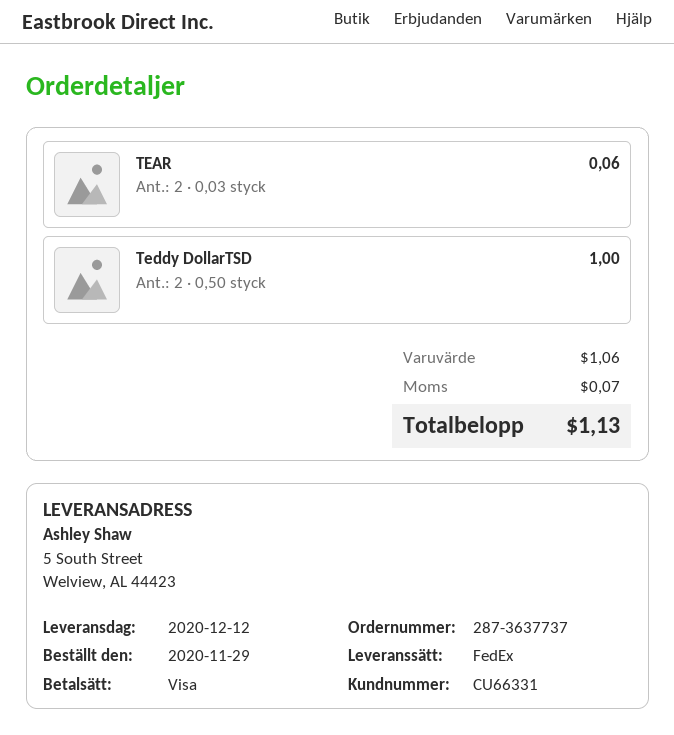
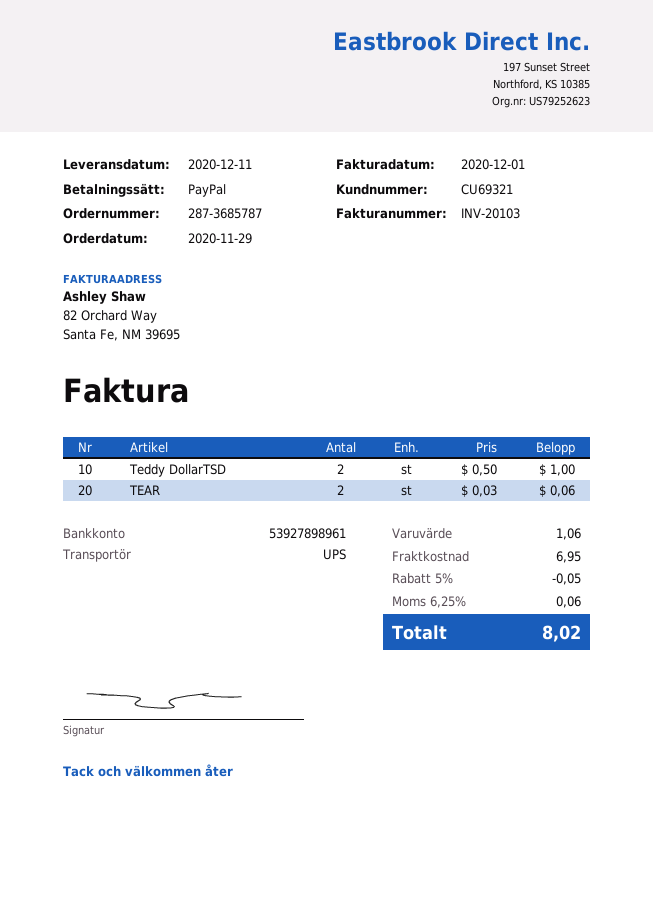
order number: 287-3637737 -> 287-3685787
delivery date: 2020-12-12 -> 2020-12-11
customer number: CU66331 -> CU69321
payment method: Visa -> PayPal
shipping method: FedEx -> UPS
discount: none -> 5% = 0.05
shipping: none -> 6.95
tax: 0.07 -> 0.06
total: 1.13 -> 8.02

